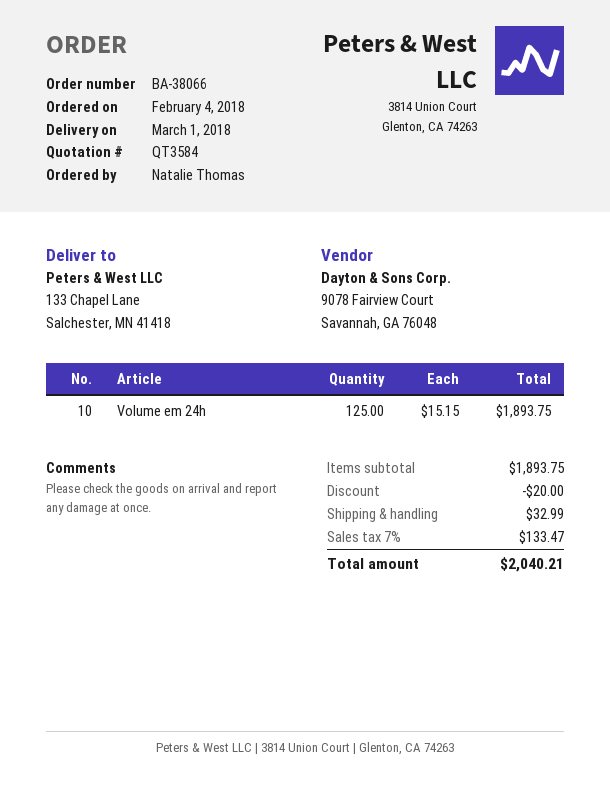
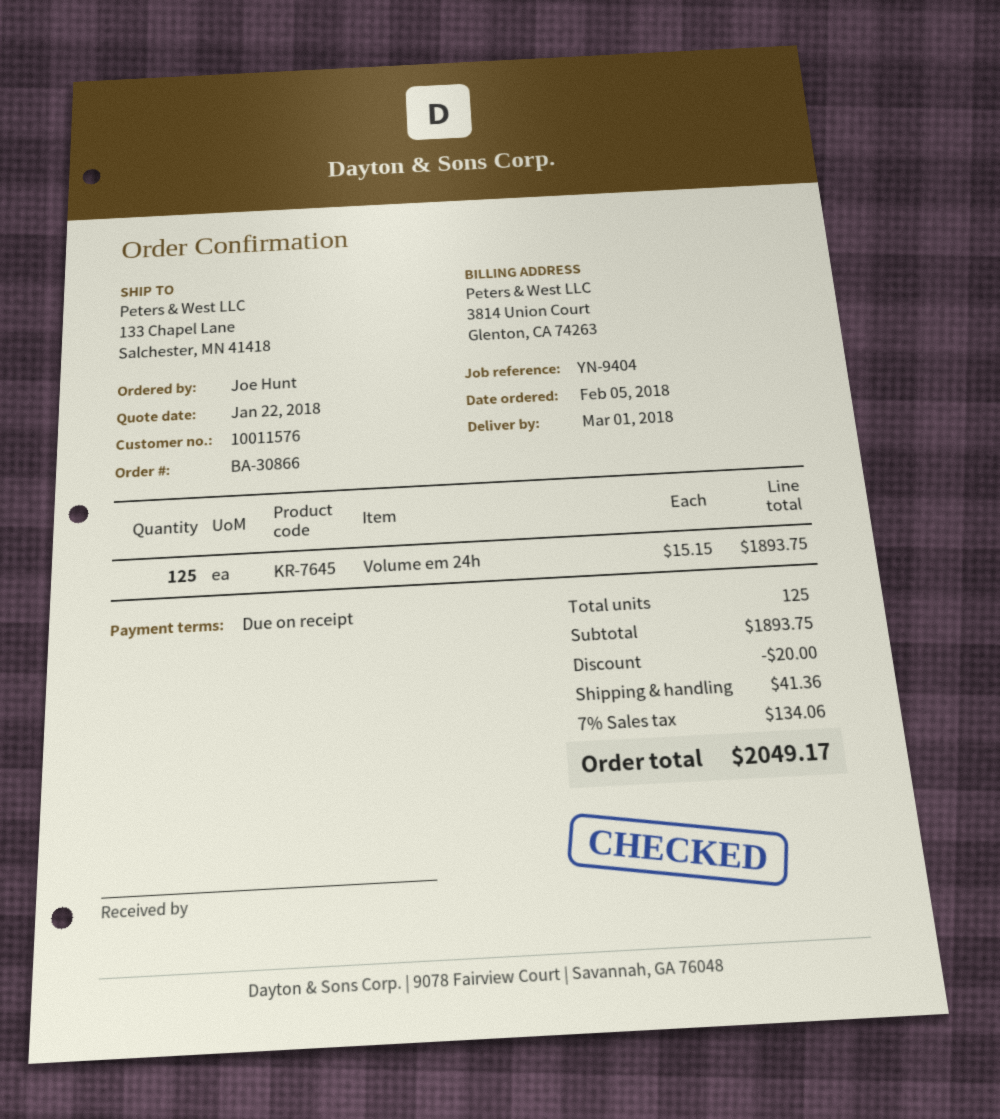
order number: BA-38066 -> BA-30866
order date: 2018-02-04 -> 2018-02-05
ordered by: Natalie Thomas -> Joe Hunt
shipping: 32.99 -> 41.36
tax: 7% = 133.47 -> 7% = 134.06
total: 2040.21 -> 2049.17

